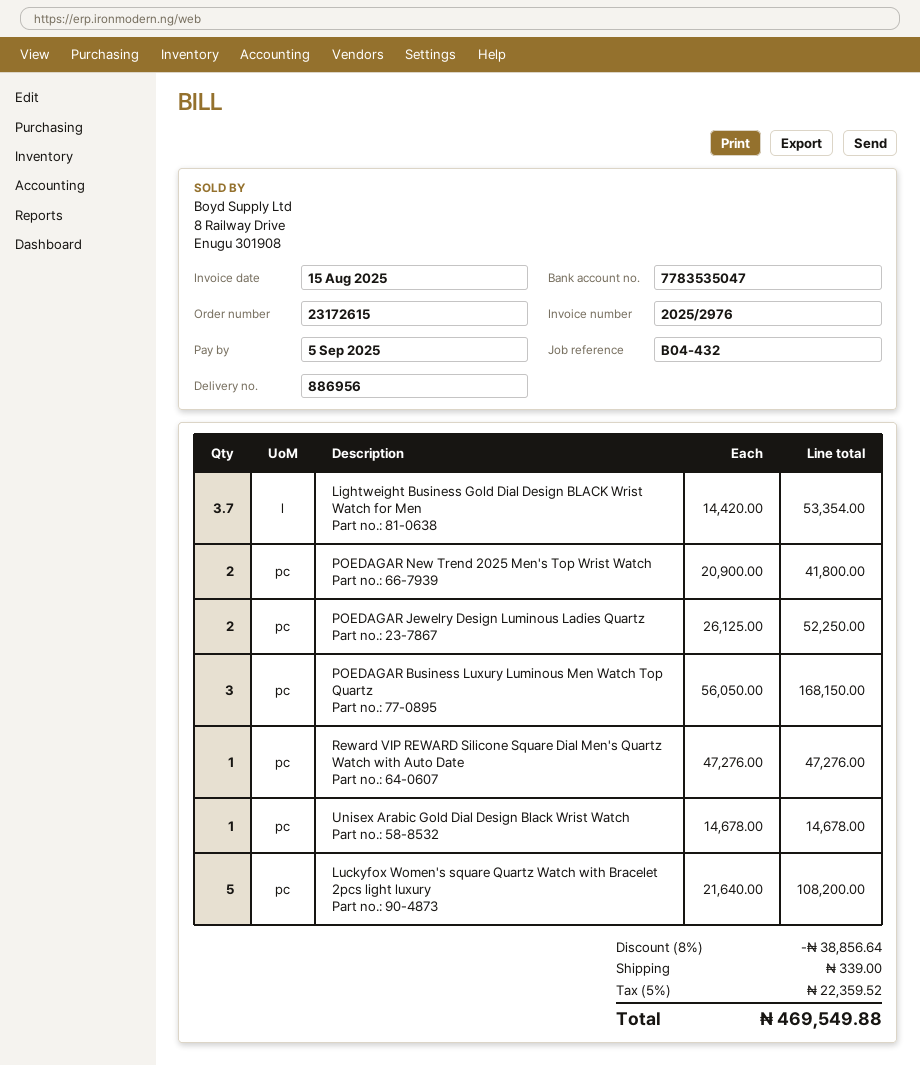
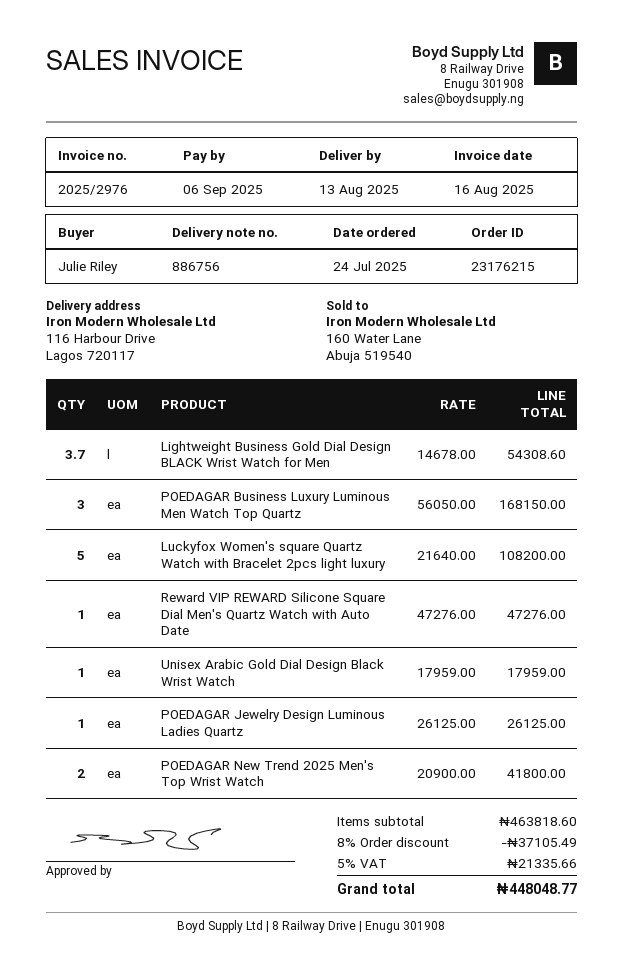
order number: 23172615 -> 23176215
delivery note number: 886956 -> 886756
invoice date: 2025-08-15 -> 2025-08-16
due date: 2025-09-05 -> 2025-09-06
Lightweight Business Gold Dial Design BLACK Wrist Watch for Men: 3.7 x 14420.00 = 53354.00 -> 3.7 x 14678.00 = 54308.60
POEDAGAR Jewelry Design Luminous Ladies Quartz: 2 x 26125.00 = 52250.00 -> 1 x 26125.00 = 26125.00
Unisex Arabic Gold Dial Design Black Wrist Watch: 1 x 14678.00 = 14678.00 -> 1 x 17959.00 = 17959.00
discount: 8% = 38856.64 -> 8% = 37105.49
shipping: 339.00 -> none
tax: 5% = 22359.52 -> 5% = 21335.66
total: 469549.88 -> 448048.77

